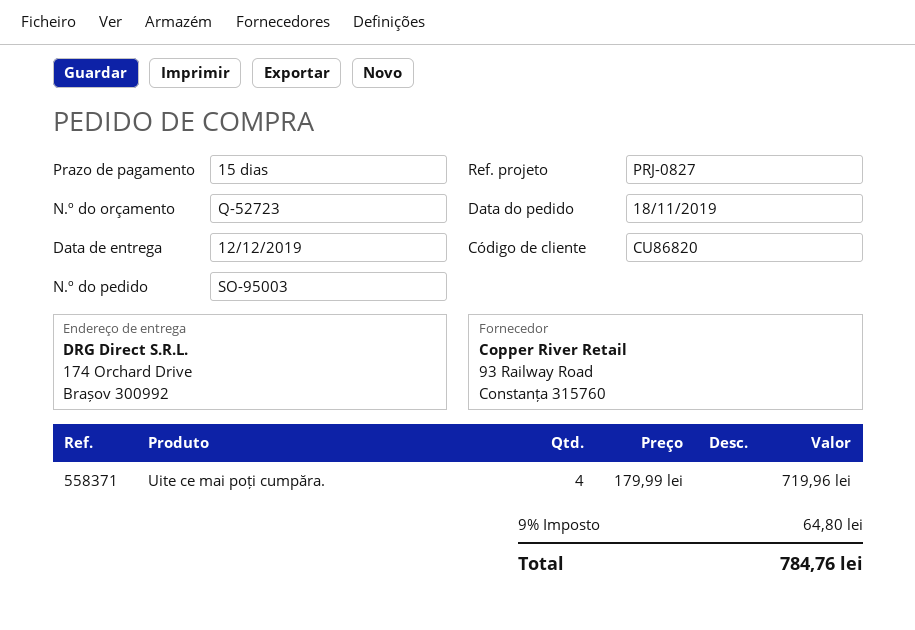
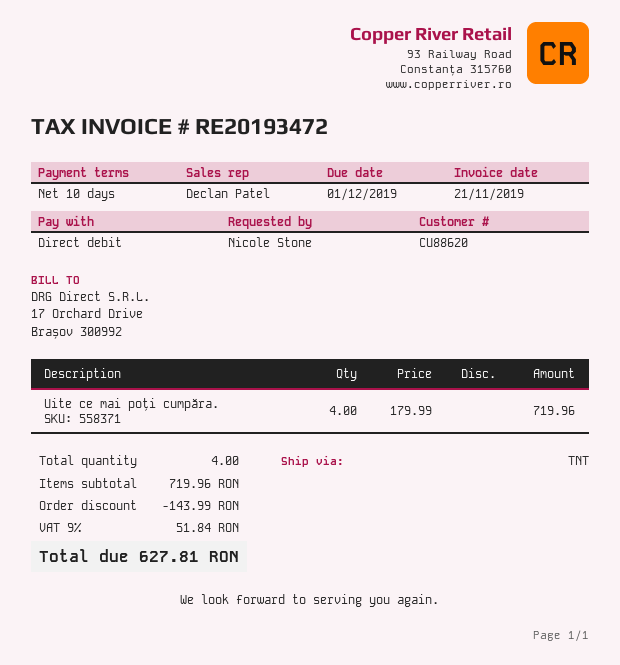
payment terms: 15 days -> 10 days
customer number: CU86820 -> CU88620
discount: none -> 143.99
tax: 9% = 64.80 -> 9% = 51.84
total: 784.76 -> 627.81

